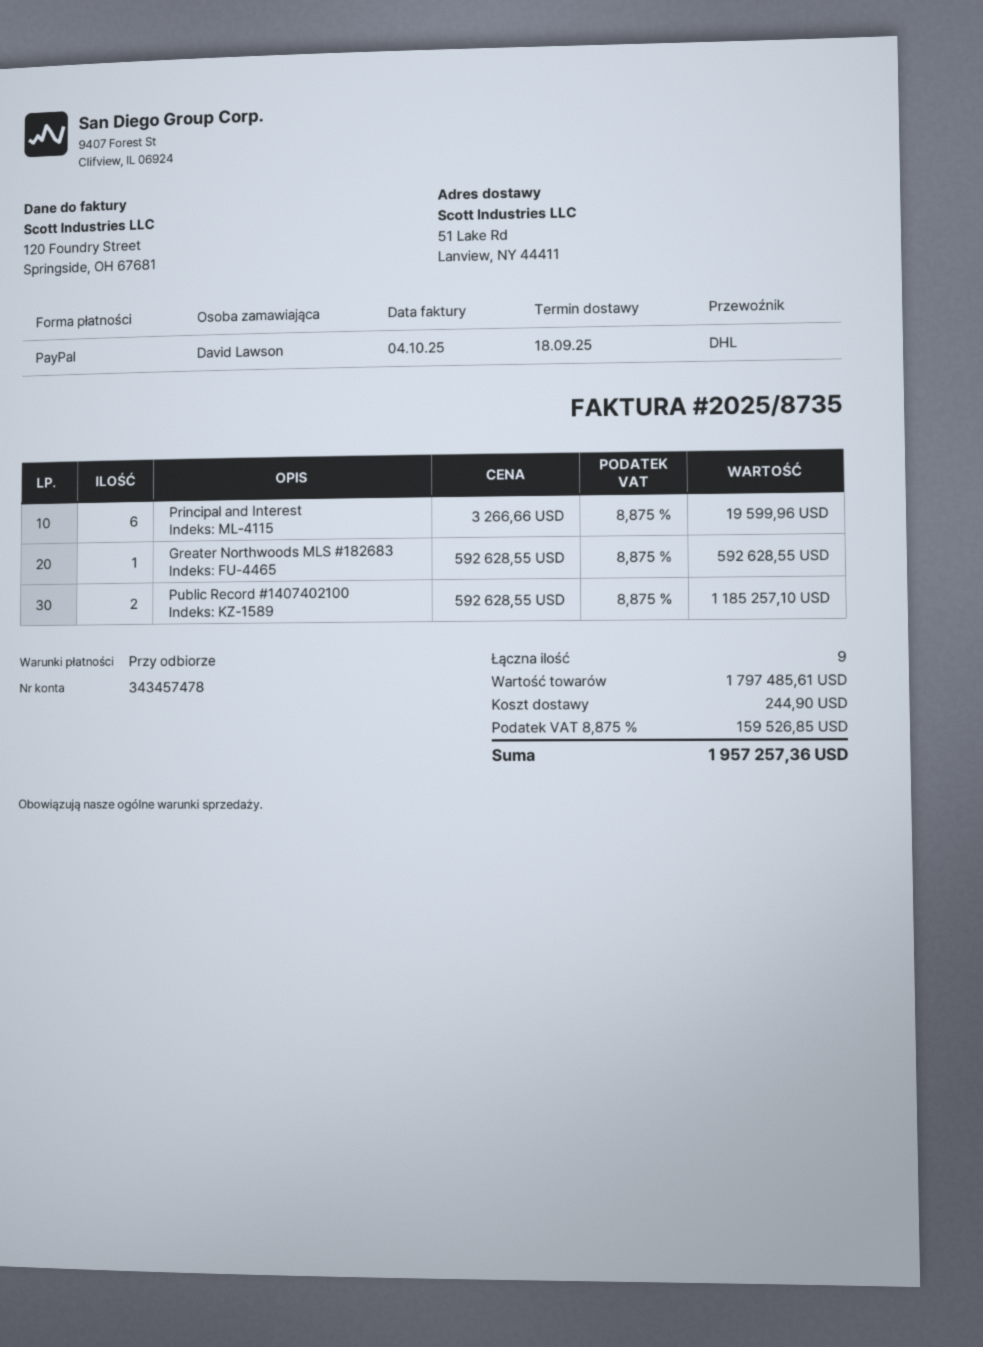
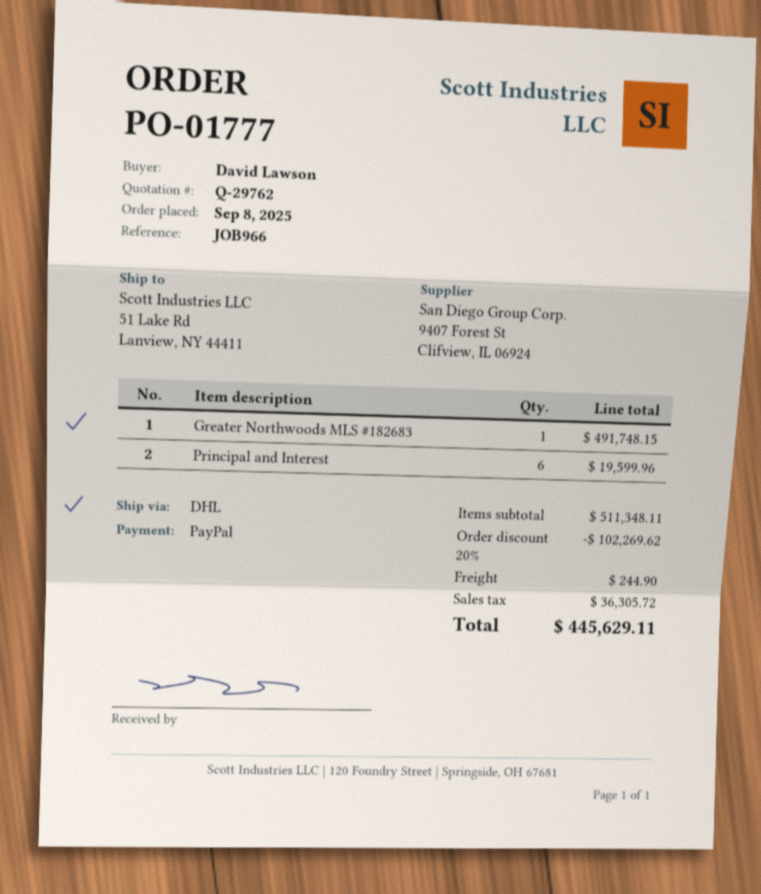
Greater Northwoods MLS #182683: 1 for 592628.55 -> 1 for 491748.15
Public Record #1407402100: 2 for 1185257.10 -> none
subtotal: 1797485.61 -> 511348.11
discount: none -> 20% = 102269.62
tax: 159526.85 -> 36305.72
total: 1957257.36 -> 445629.11

